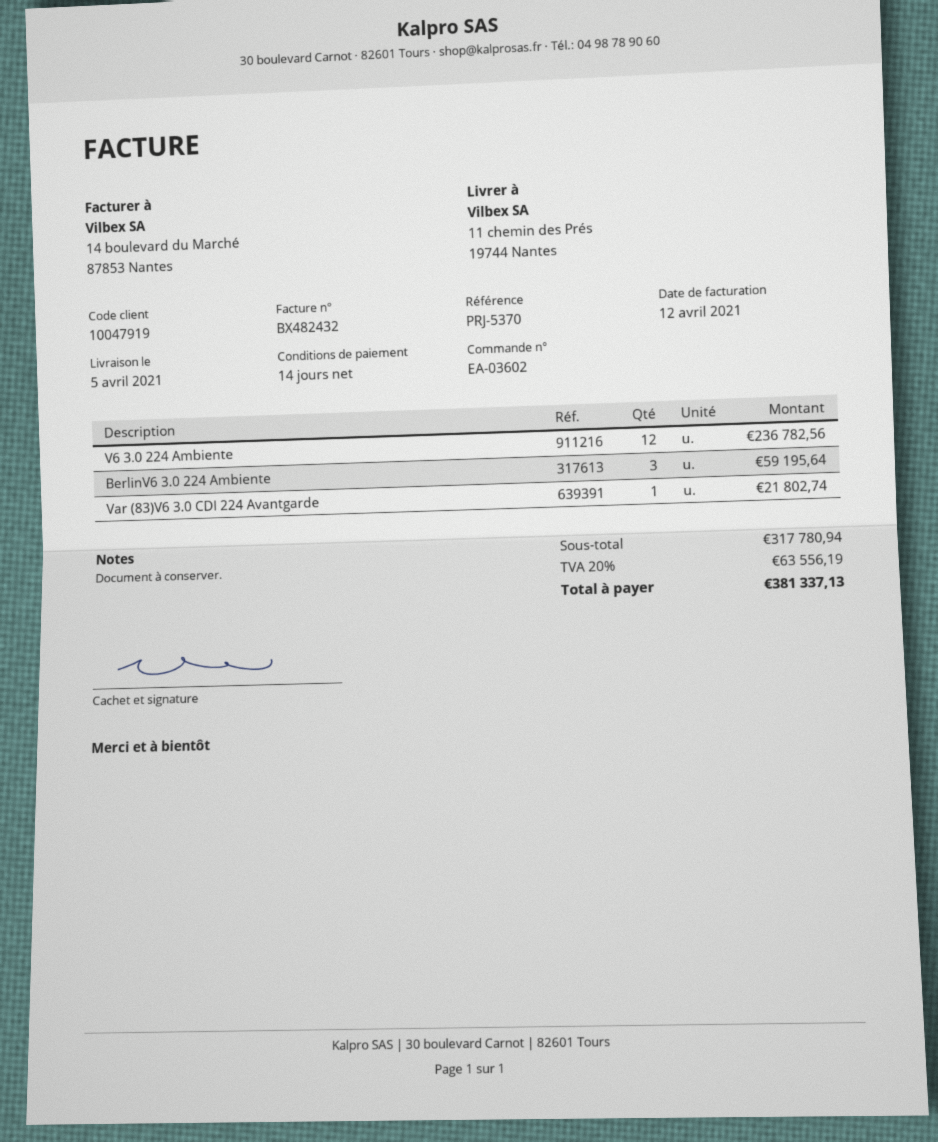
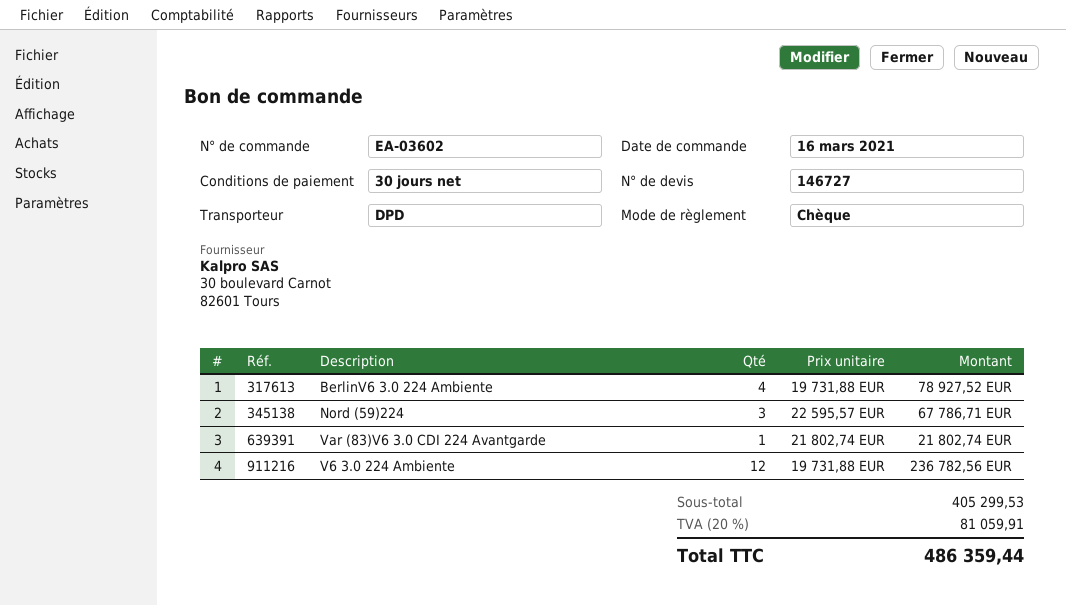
payment terms: 14 days -> 30 days
BerlinV6 3.0 224 Ambiente: 3 for 59195.64 -> 4 for 78927.52
Nord (59)224: none -> 3 for 67786.71
subtotal: 317780.94 -> 405299.53
tax: 20% = 63556.19 -> 20% = 81059.91
total: 381337.13 -> 486359.44

